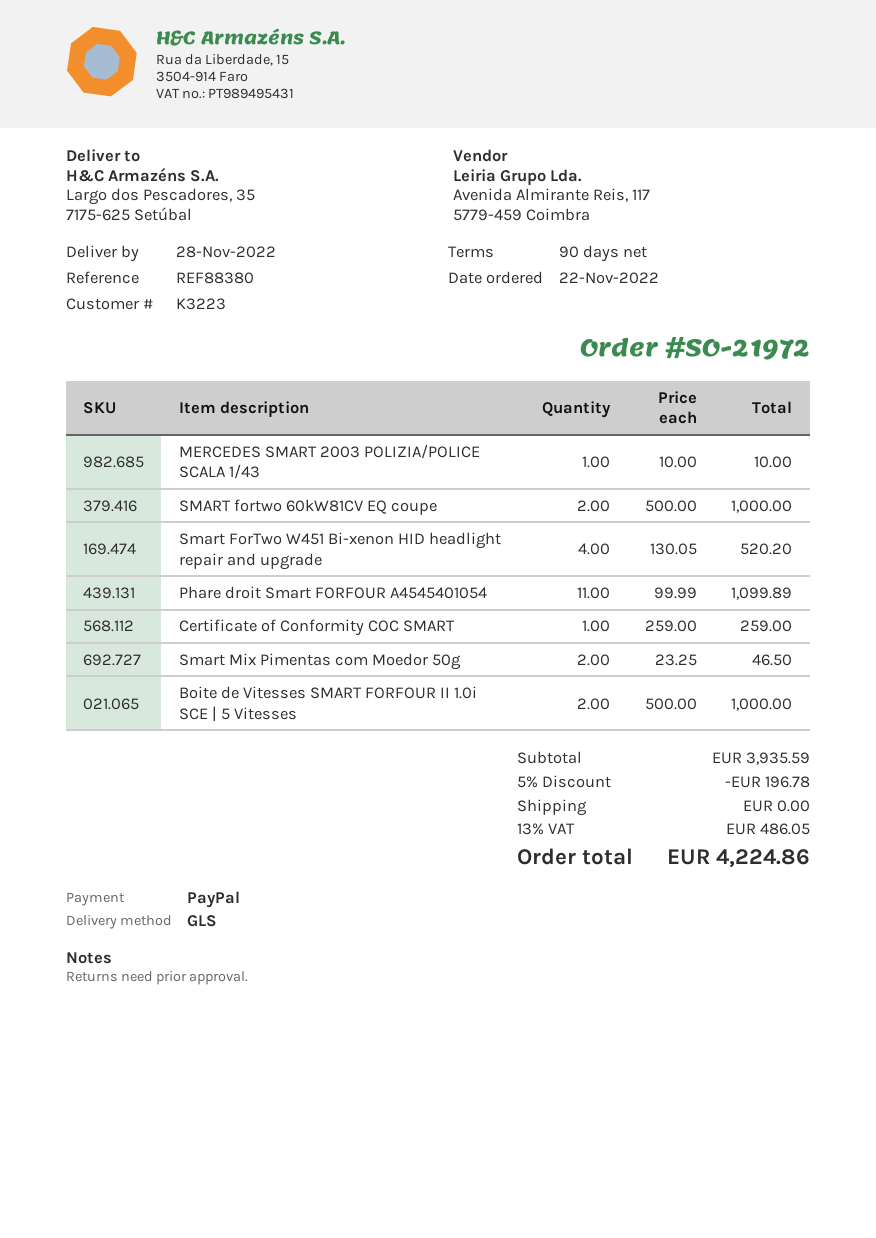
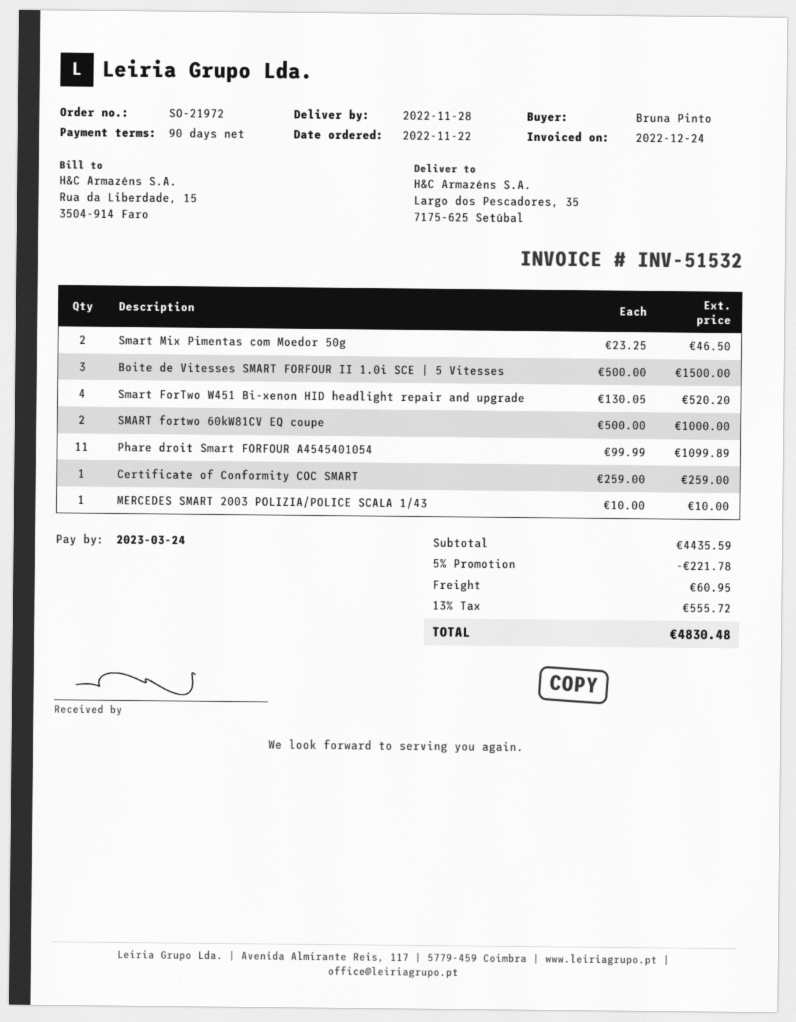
Boite de Vitesses SMART FORFOUR II 1.0i SCE | 5 Vitesses: 2 x 500.00 = 1000.00 -> 3 x 500.00 = 1500.00
subtotal: 3935.59 -> 4435.59
discount: 5% = 196.78 -> 5% = 221.78
shipping: 0.00 -> 60.95
tax: 13% = 486.05 -> 13% = 555.72
total: 4224.86 -> 4830.48

